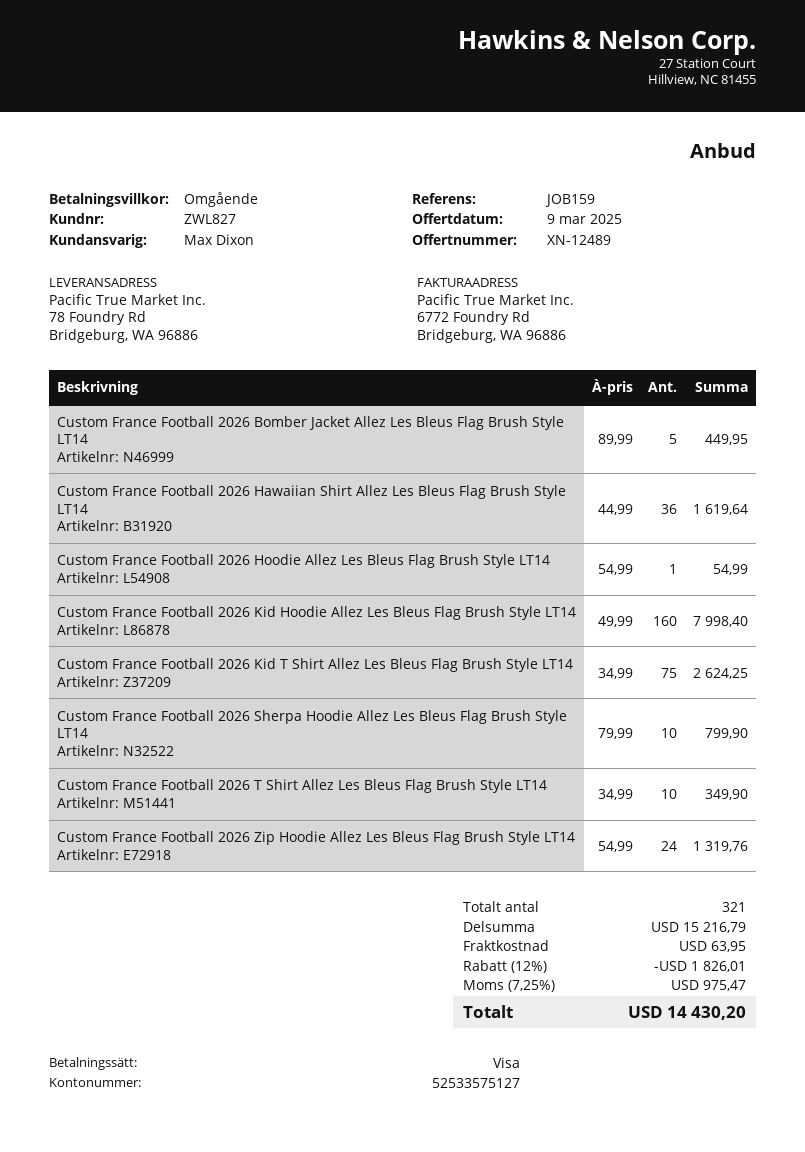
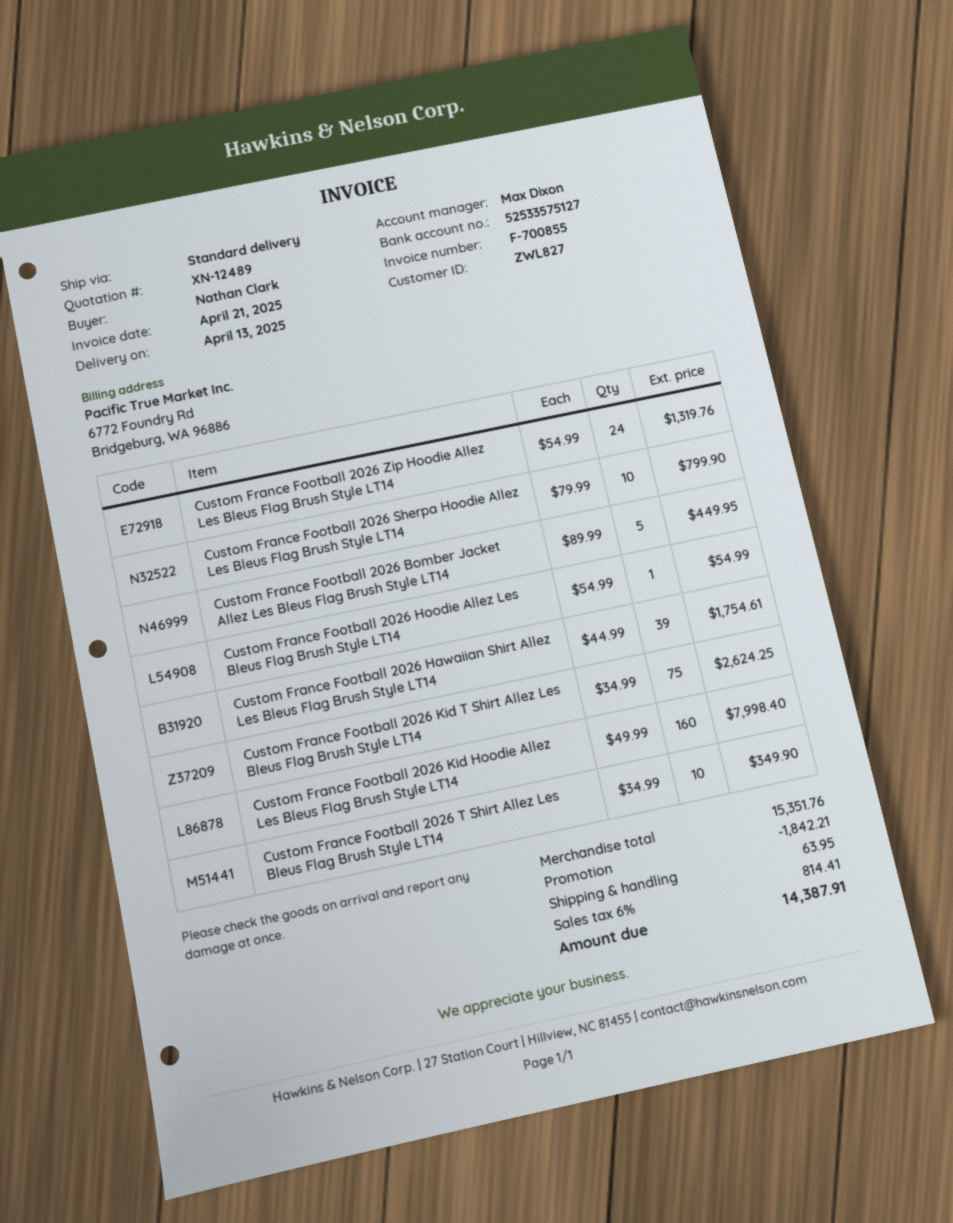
Custom France Football 2026 Hawaiian Shirt Allez Les Bleus Flag Brush Style LT14: 36 x 44.99 = 1619.64 -> 39 x 44.99 = 1754.61
subtotal: 15216.79 -> 15351.76
discount: 1826.01 -> 1842.21
tax: 7.25% = 975.47 -> 6% = 814.41
total: 14430.20 -> 14387.91

